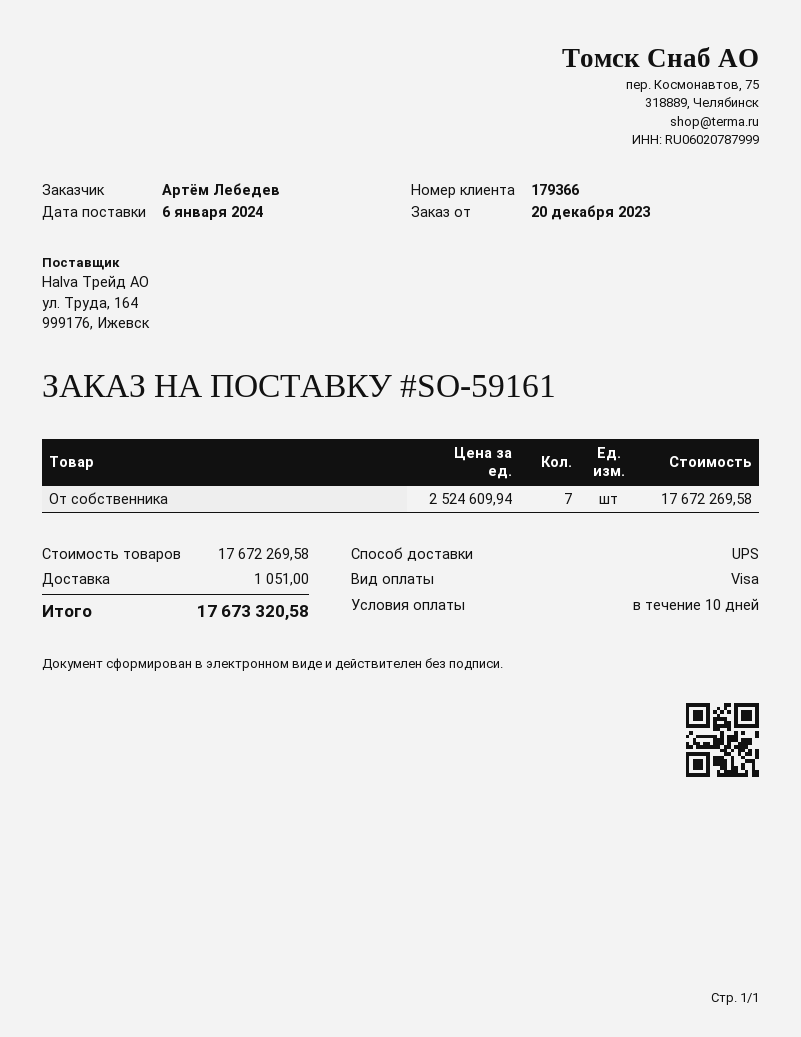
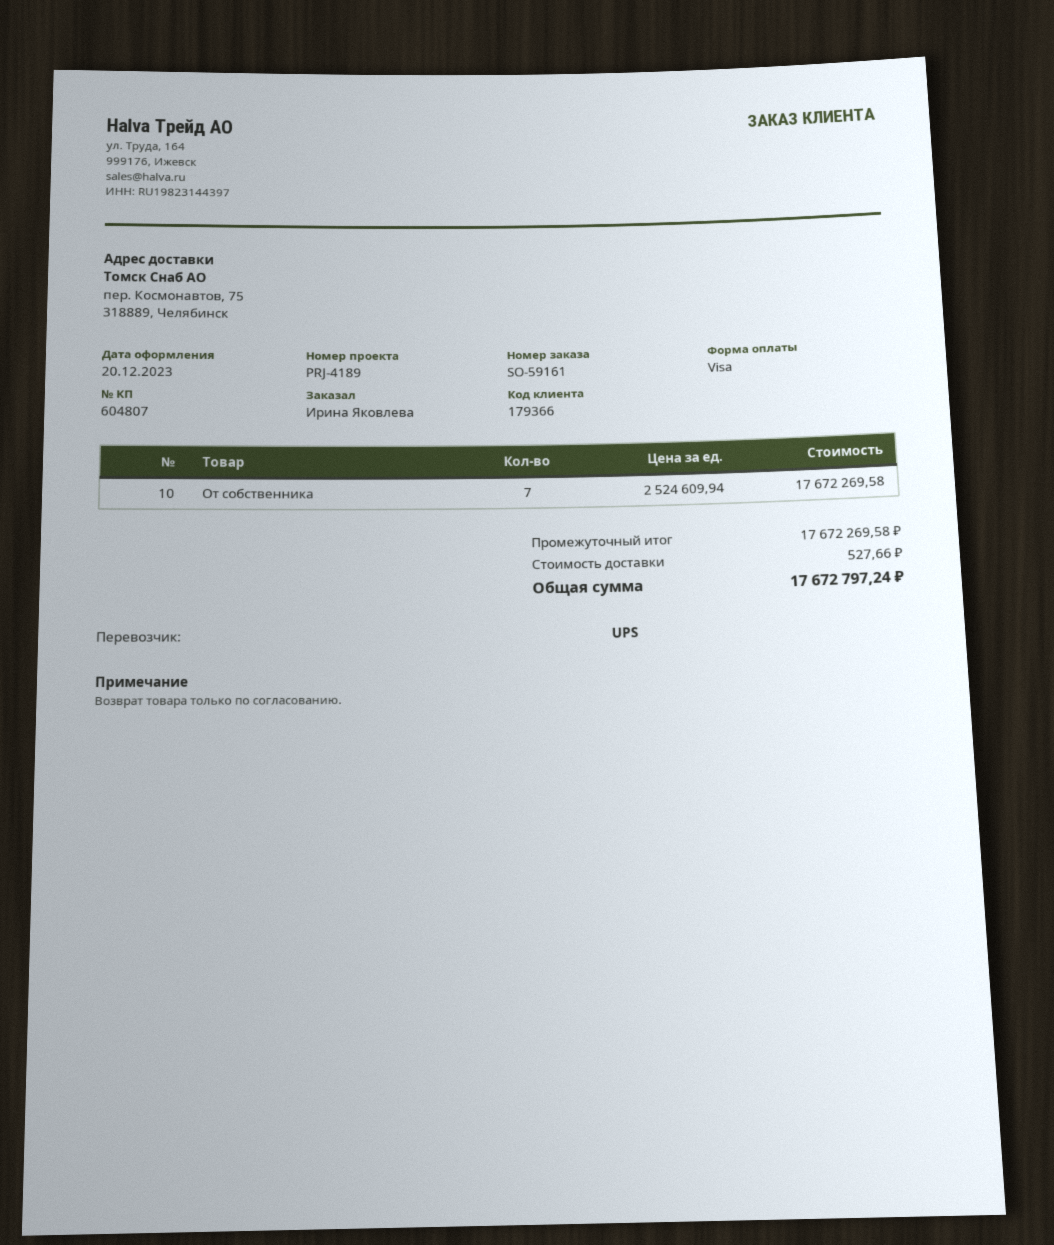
ordered by: Артём Лебедев -> Ирина Яковлева
shipping: 1051.00 -> 527.66
total: 17673320.58 -> 17672797.24

